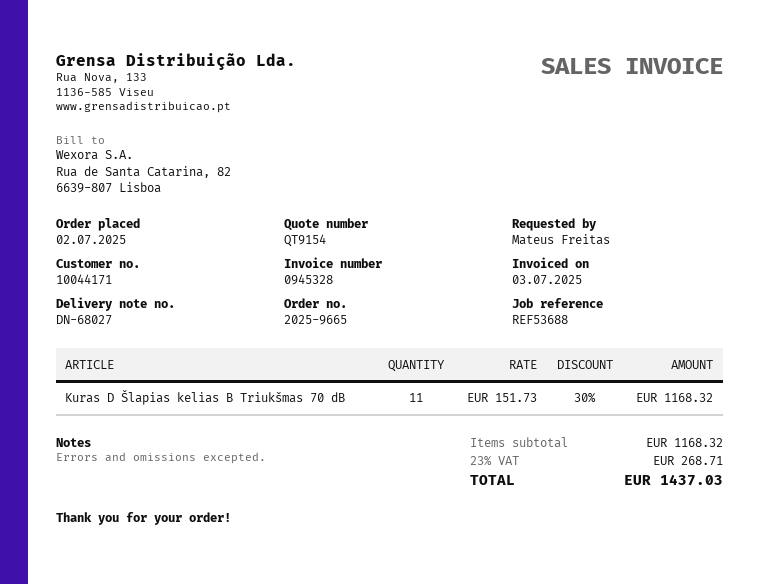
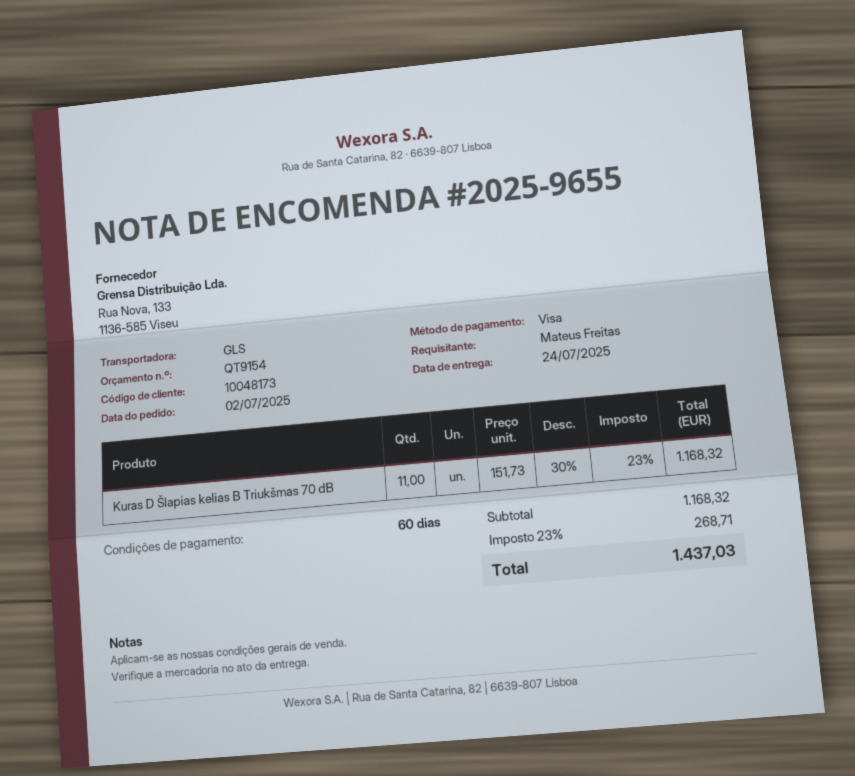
order number: 2025-9665 -> 2025-9655
customer number: 10044171 -> 10048173

